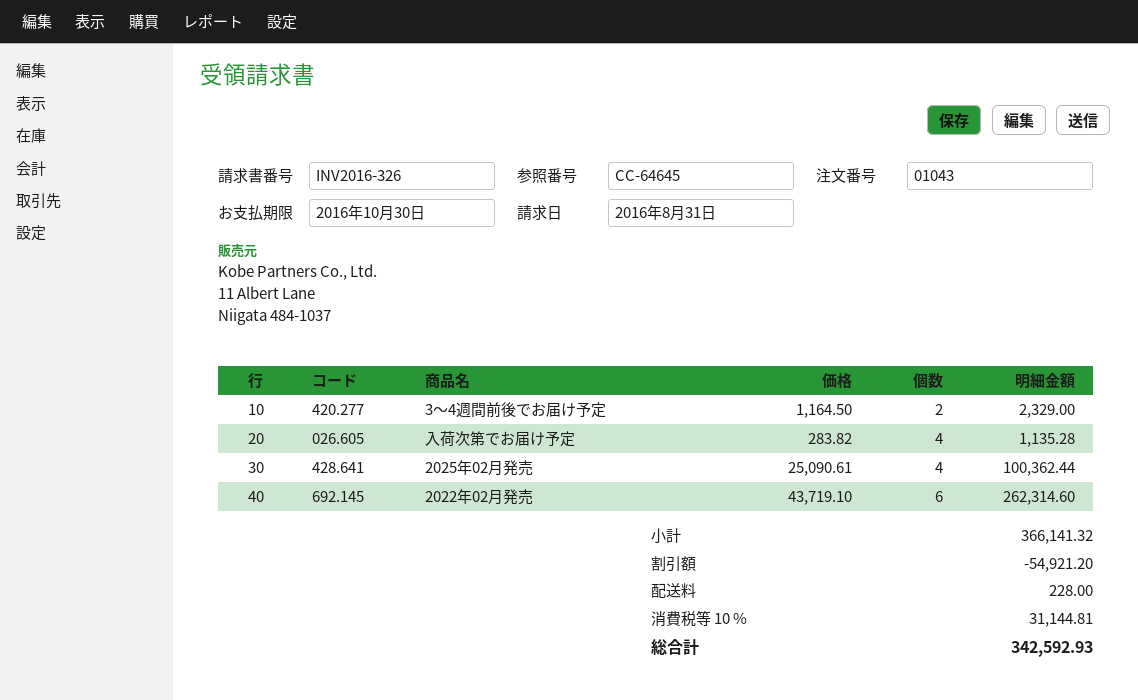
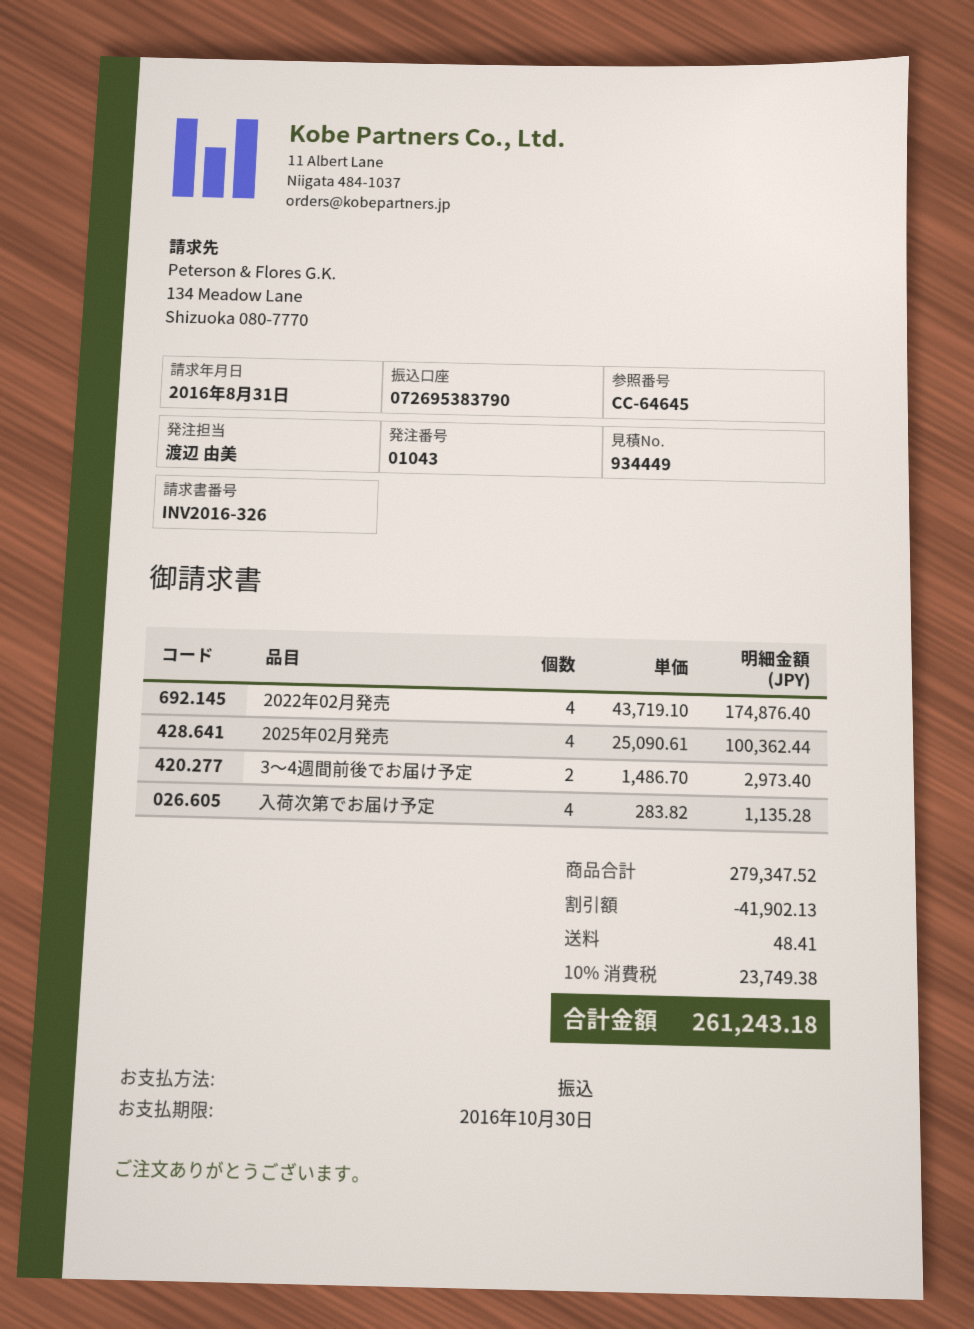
3〜4週間前後でお届け予定: 2 x 1164.50 = 2329.00 -> 2 x 1486.70 = 2973.40
2022年02月発売: 6 x 43719.10 = 262314.60 -> 4 x 43719.10 = 174876.40
subtotal: 366141.32 -> 279347.52
discount: 54921.20 -> 41902.13
shipping: 228.00 -> 48.41
tax: 10% = 31144.81 -> 10% = 23749.38
total: 342592.93 -> 261243.18

